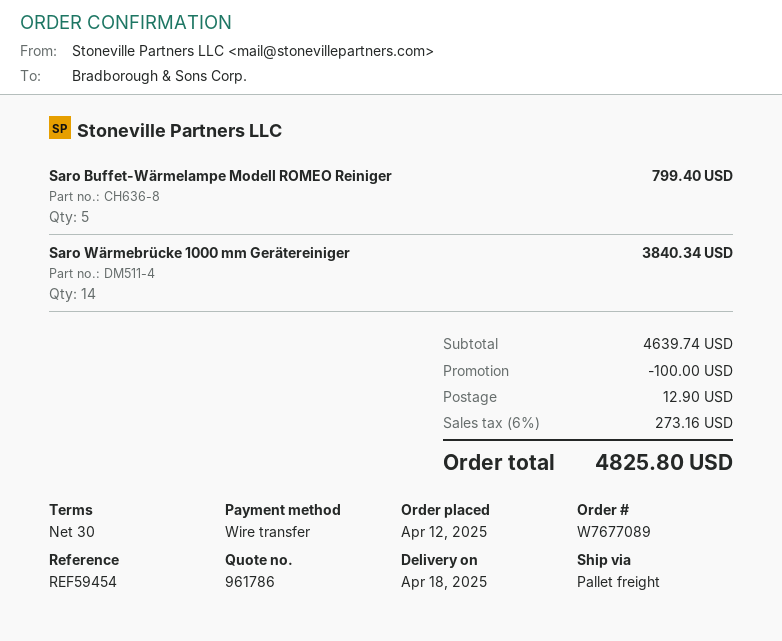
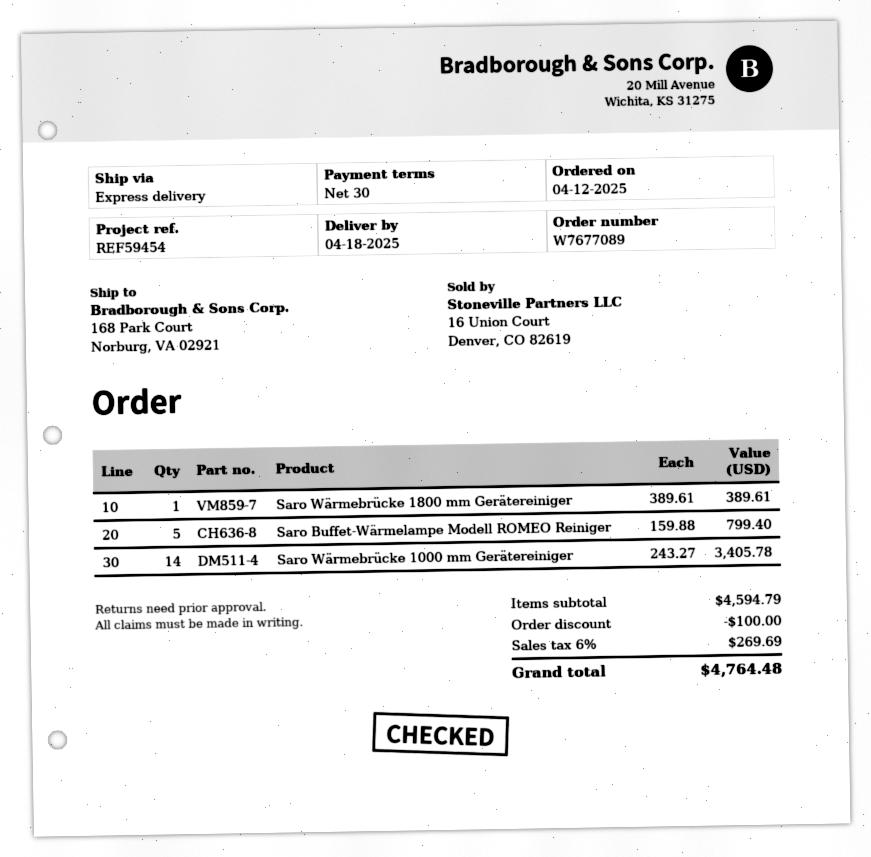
shipping method: pallet freight -> express
Saro Wärmebrücke 1000 mm Gerätereiniger: 14 for 3840.34 -> 14 for 3405.78
Saro Wärmebrücke 1800 mm Gerätereiniger: none -> 1 for 389.61
subtotal: 4639.74 -> 4594.79
shipping: 12.90 -> none
tax: 6% = 273.16 -> 6% = 269.69
total: 4825.80 -> 4764.48

